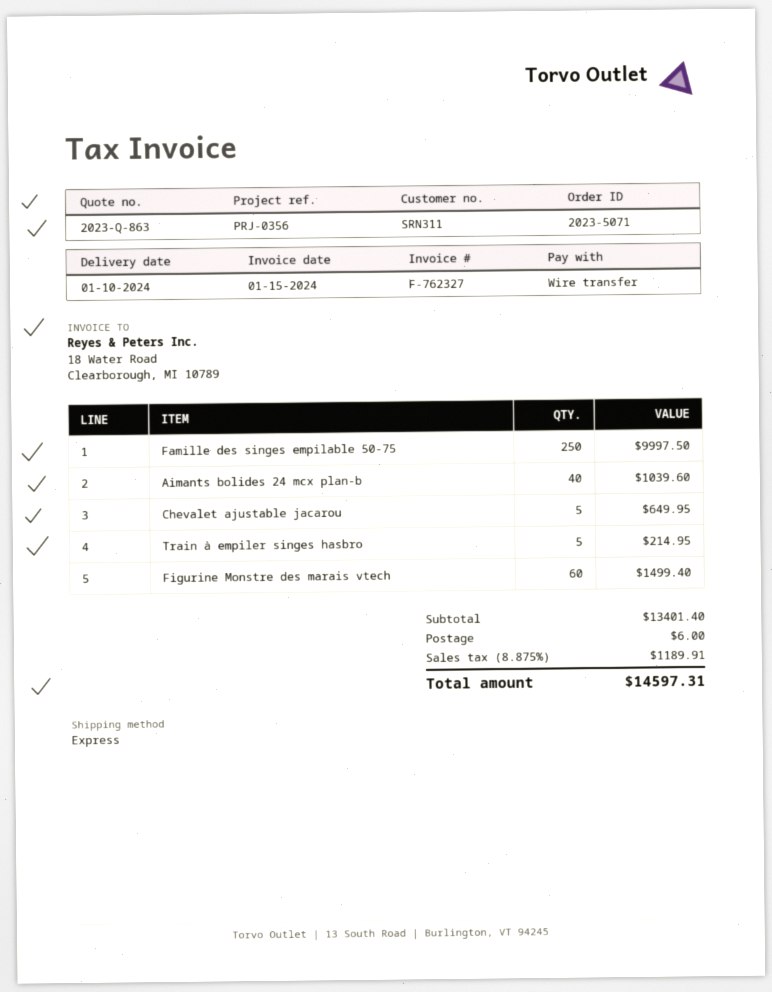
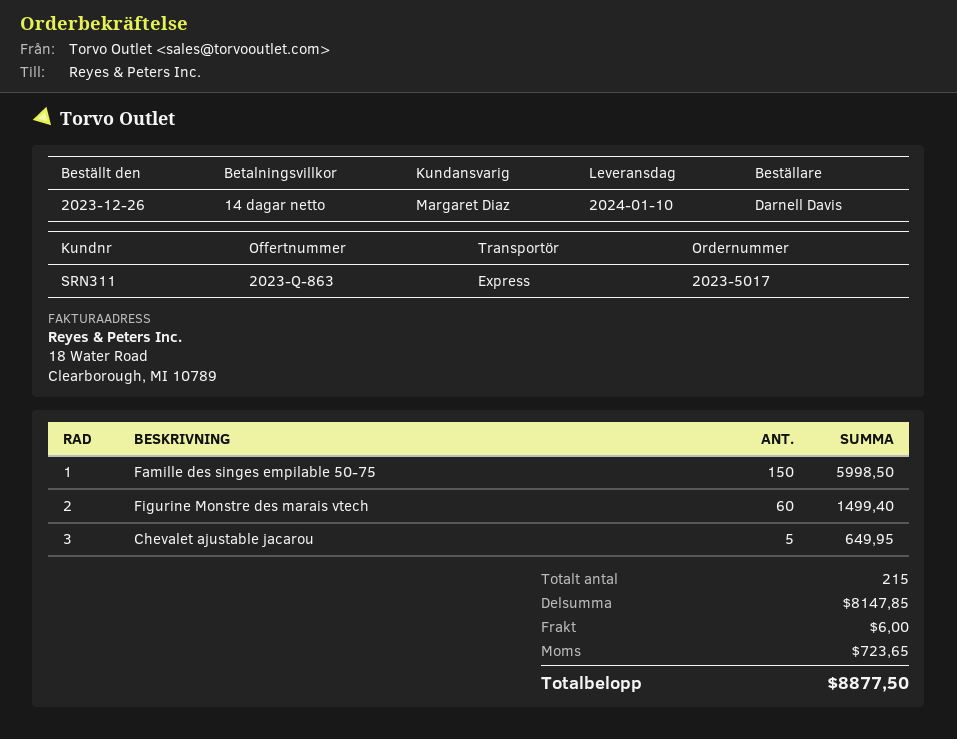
order number: 2023-5071 -> 2023-5017
Famille des singes empilable 50-75: 250 for 9997.50 -> 150 for 5998.50
Aimants bolides 24 mcx plan-b: 40 for 1039.60 -> none
Train à empiler singes hasbro: 5 for 214.95 -> none
subtotal: 13401.40 -> 8147.85
tax: 1189.91 -> 723.65
total: 14597.31 -> 8877.50

